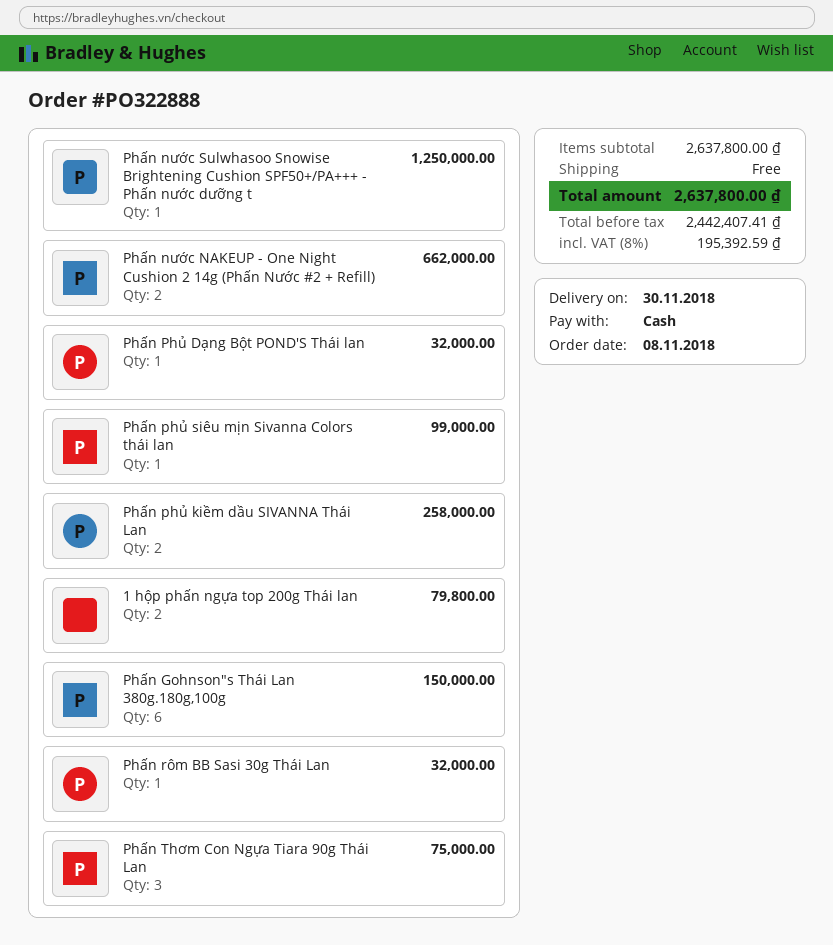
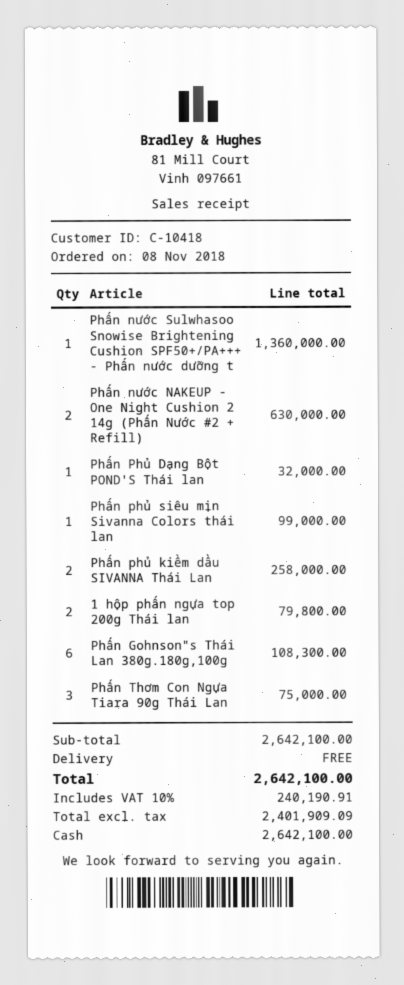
Phấn nước Sulwhasoo Snowise Brightening Cushion SPF50+/PA+++ - Phấn nước dưỡng t: 1 for 1250000.00 -> 1 for 1360000.00
Phấn nước NAKEUP - One Night Cushion 2 14g (Phấn Nước #2 + Refill): 2 for 662000.00 -> 2 for 630000.00
Phấn Gohnson"s Thái Lan 380g.180g,100g: 6 for 150000.00 -> 6 for 108300.00
Phấn rôm BB Sasi 30g Thái Lan: 1 for 32000.00 -> none
subtotal: 2637800.00 -> 2642100.00
net: 2442407.41 -> 2401909.09
tax: 8% = 195392.59 -> 10% = 240190.91
total: 2637800.00 -> 2642100.00

